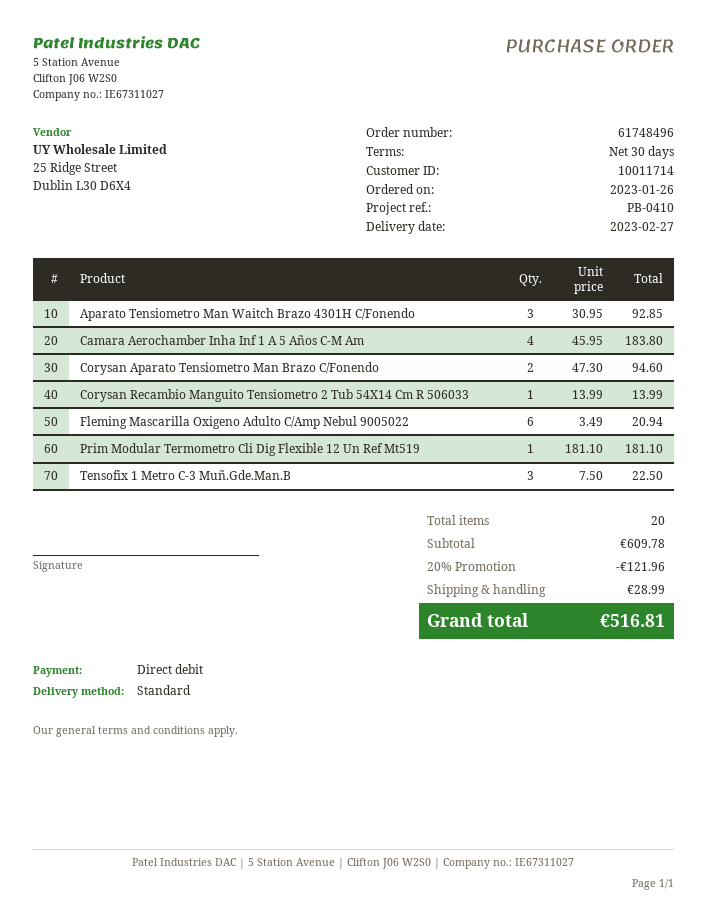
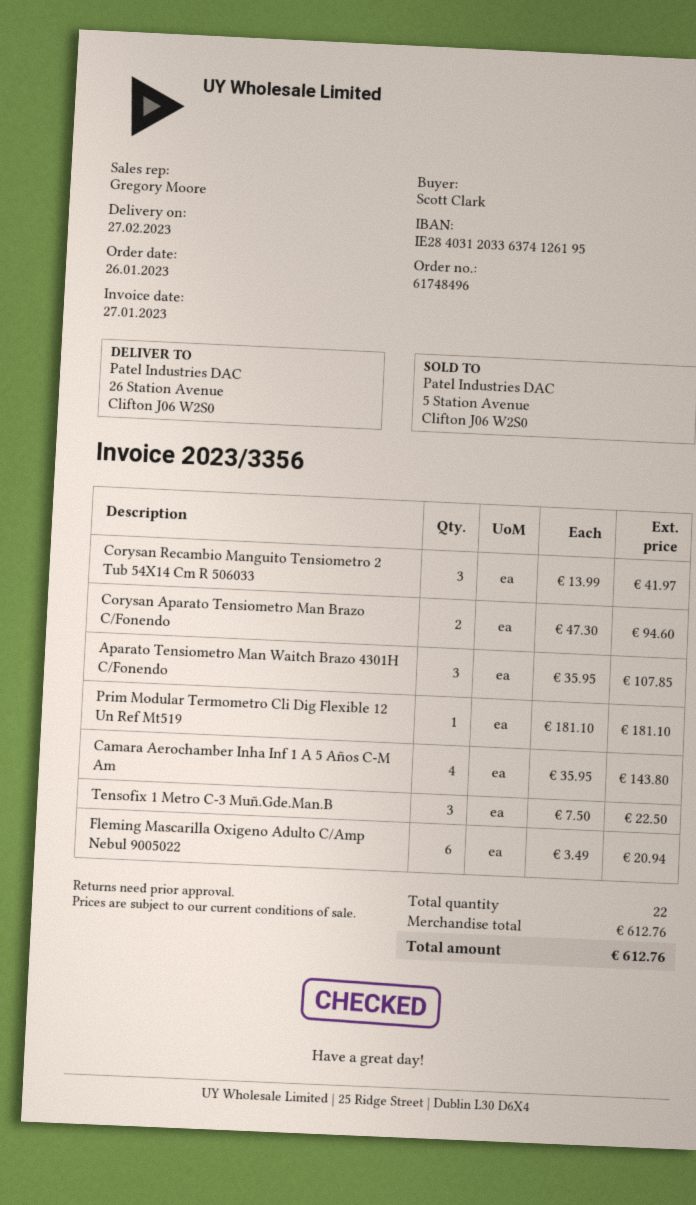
Aparato Tensiometro Man Waitch Brazo 4301H C/Fonendo: 3 x 30.95 = 92.85 -> 3 x 35.95 = 107.85
Camara Aerochamber Inha Inf 1 A 5 Años C-M Am: 4 x 45.95 = 183.80 -> 4 x 35.95 = 143.80
Corysan Recambio Manguito Tensiometro 2 Tub 54X14 Cm R 506033: 1 x 13.99 = 13.99 -> 3 x 13.99 = 41.97
total quantity: 20 -> 22
subtotal: 609.78 -> 612.76
discount: 20% = 121.96 -> none
shipping: 28.99 -> none
total: 516.81 -> 612.76

